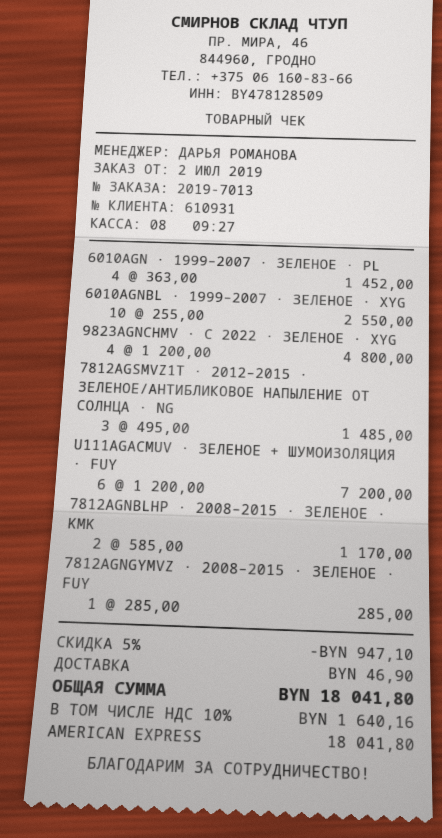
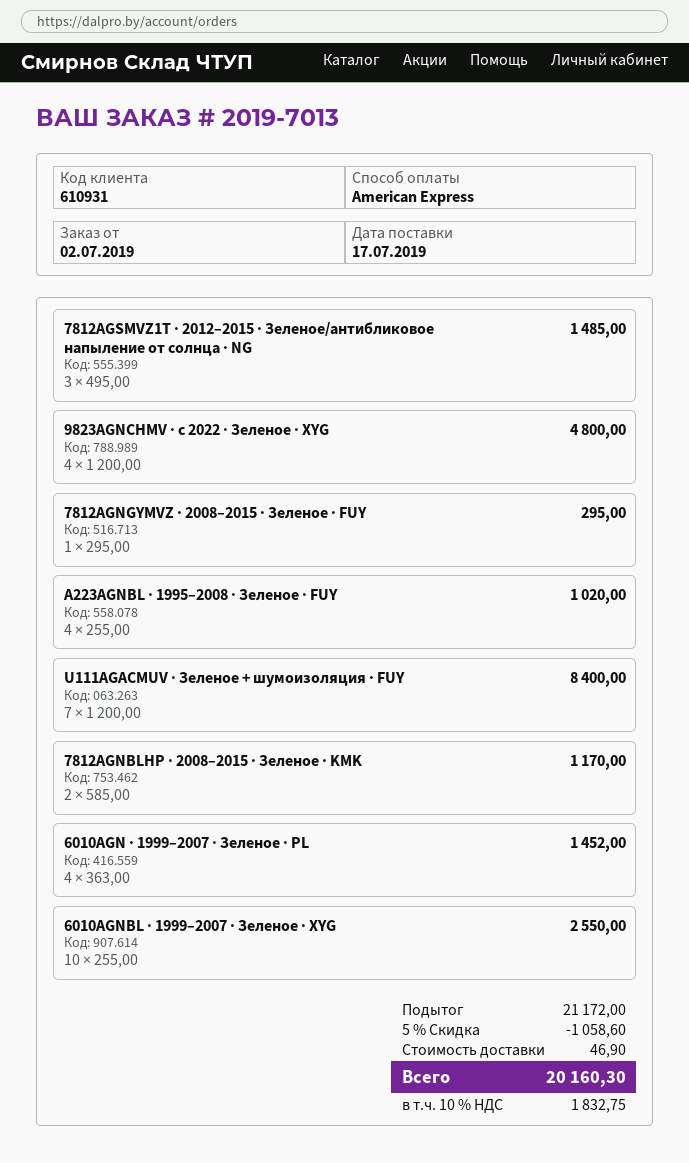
U111AGACMUV · ЗЕЛЕНОЕ + ШУМОИЗОЛЯЦИЯ · FUY: 6 x 1200.00 = 7200.00 -> 7 x 1200.00 = 8400.00
7812AGNGYMVZ · 2008–2015 · ЗЕЛЕНОЕ · FUY: 1 x 285.00 = 285.00 -> 1 x 295.00 = 295.00
A223AGNBL · 1995–2008 · Зеленое · FUY: none -> 4 x 255.00 = 1020.00
discount: 5% = 947.10 -> 5% = 1058.60
tax: 10% = 1640.16 -> 10% = 1832.75
total: 18041.80 -> 20160.30

